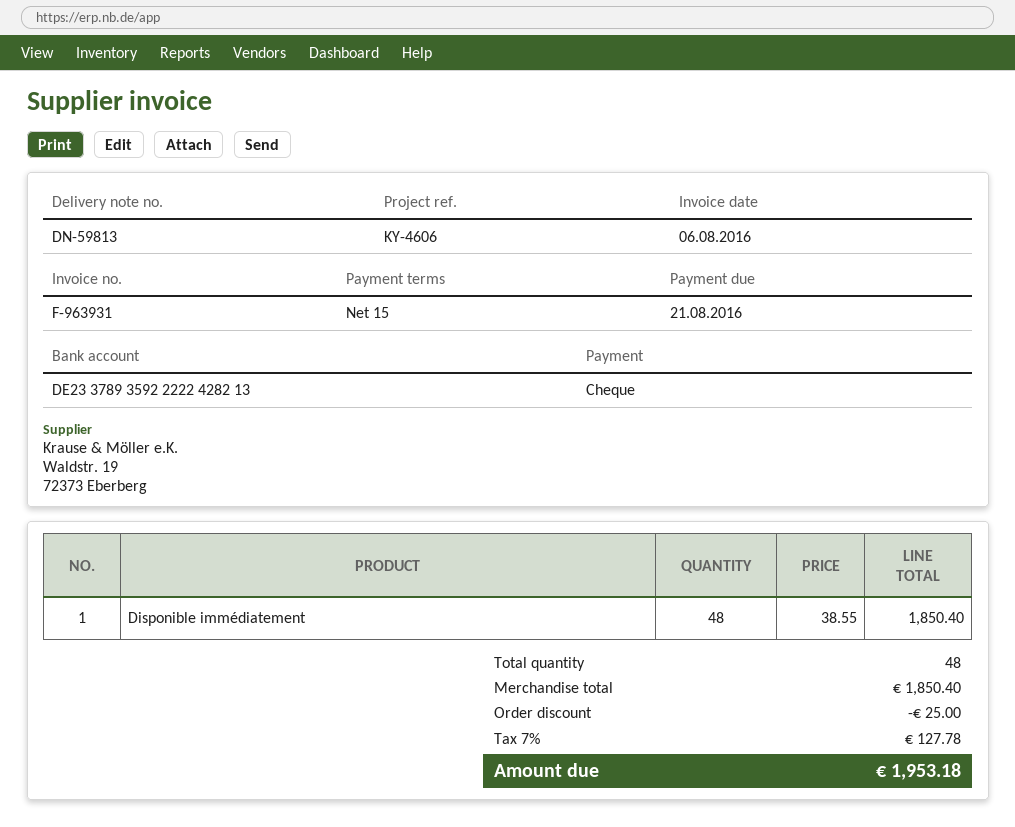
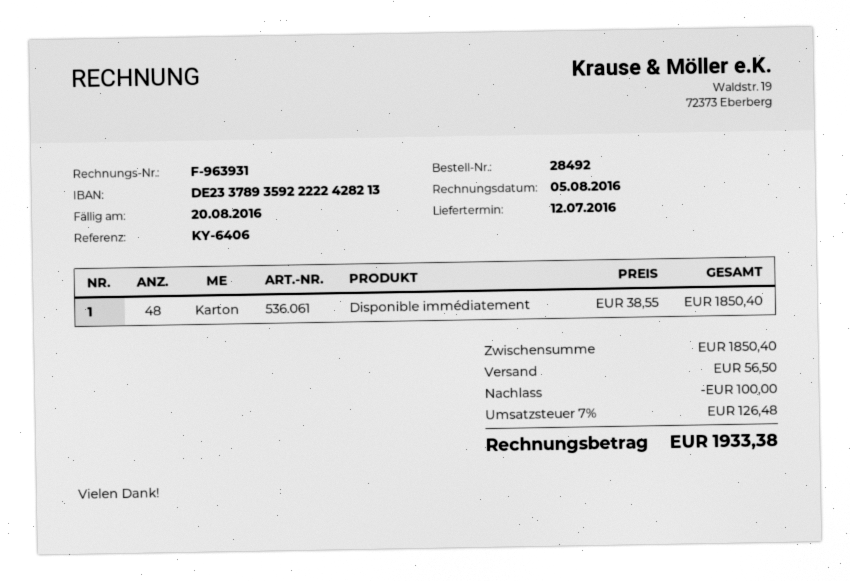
invoice date: 2016-08-06 -> 2016-08-05
due date: 2016-08-21 -> 2016-08-20
reference: KY-4606 -> KY-6406
discount: 25.00 -> 100.00
shipping: none -> 56.50
tax: 7% = 127.78 -> 7% = 126.48
total: 1953.18 -> 1933.38

